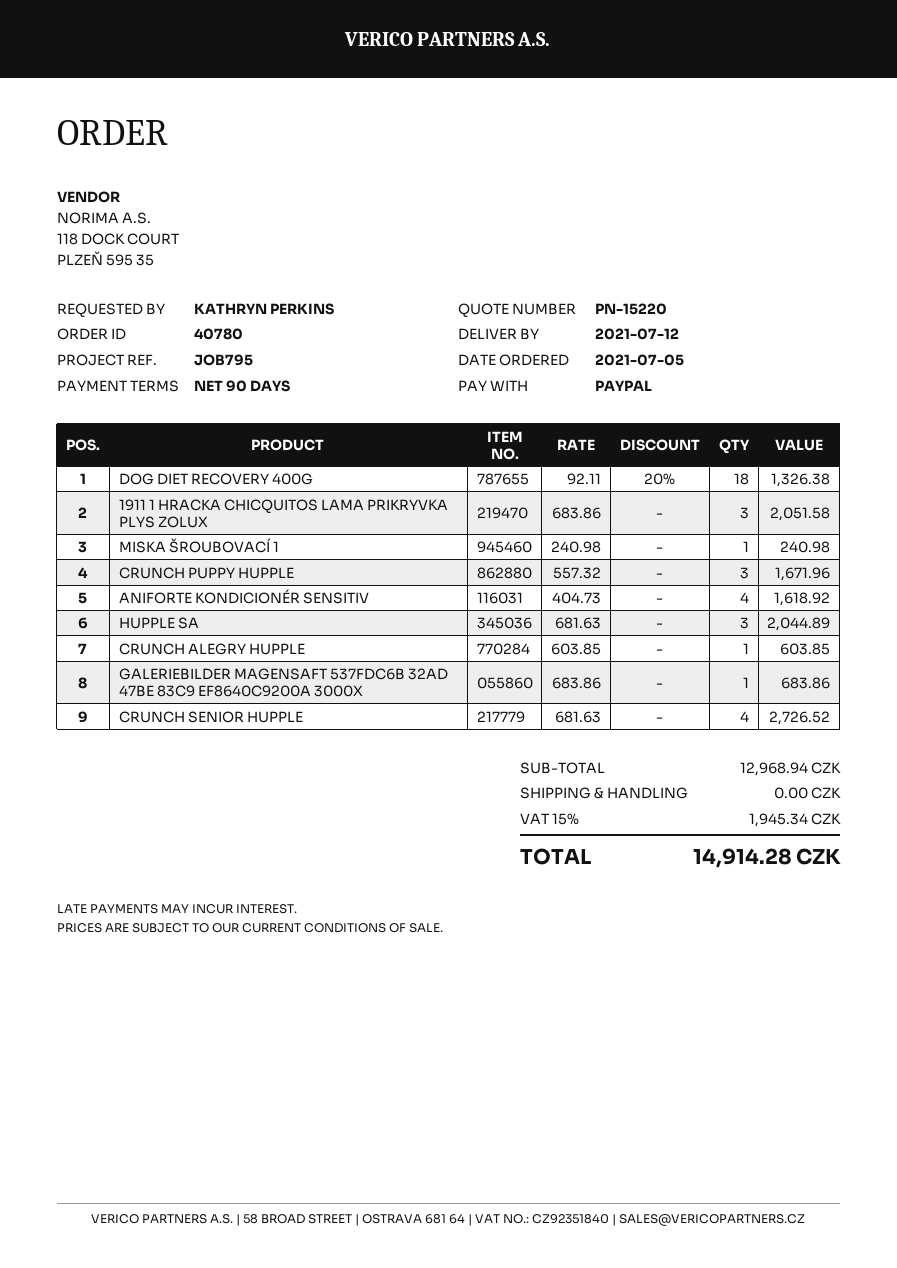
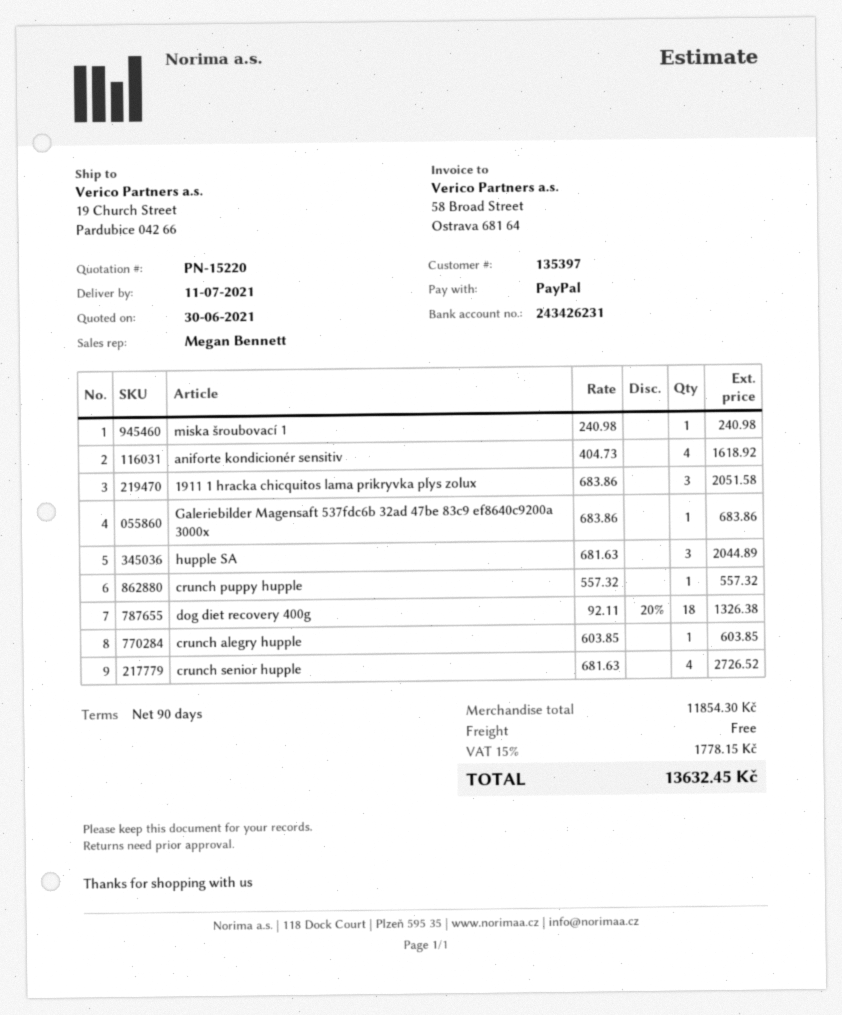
delivery date: 2021-07-12 -> 2021-07-11
CRUNCH PUPPY HUPPLE: 3 x 557.32 = 1671.96 -> 1 x 557.32 = 557.32
subtotal: 12968.94 -> 11854.30
tax: 15% = 1945.34 -> 15% = 1778.15
total: 14914.28 -> 13632.45

